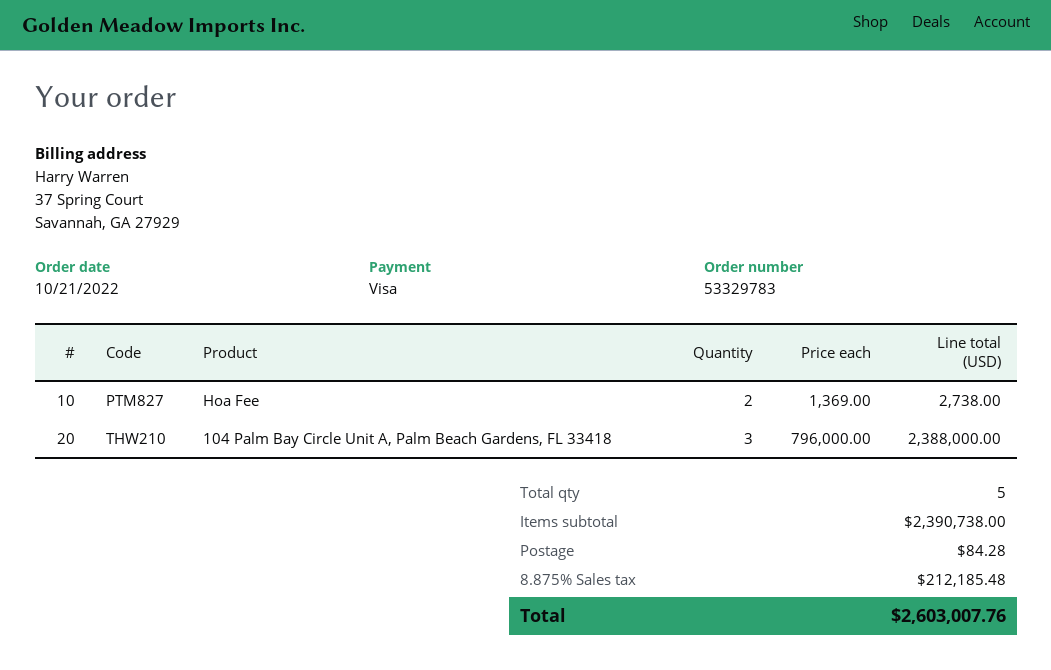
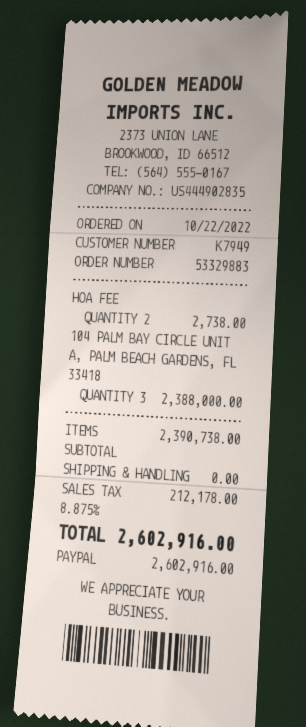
order number: 53329783 -> 53329883
order date: 2022-10-21 -> 2022-10-22
payment method: Visa -> PayPal
shipping: 84.28 -> 0.00
tax: 8.875% = 212185.48 -> 8.875% = 212178.00
total: 2603007.76 -> 2602916.00

